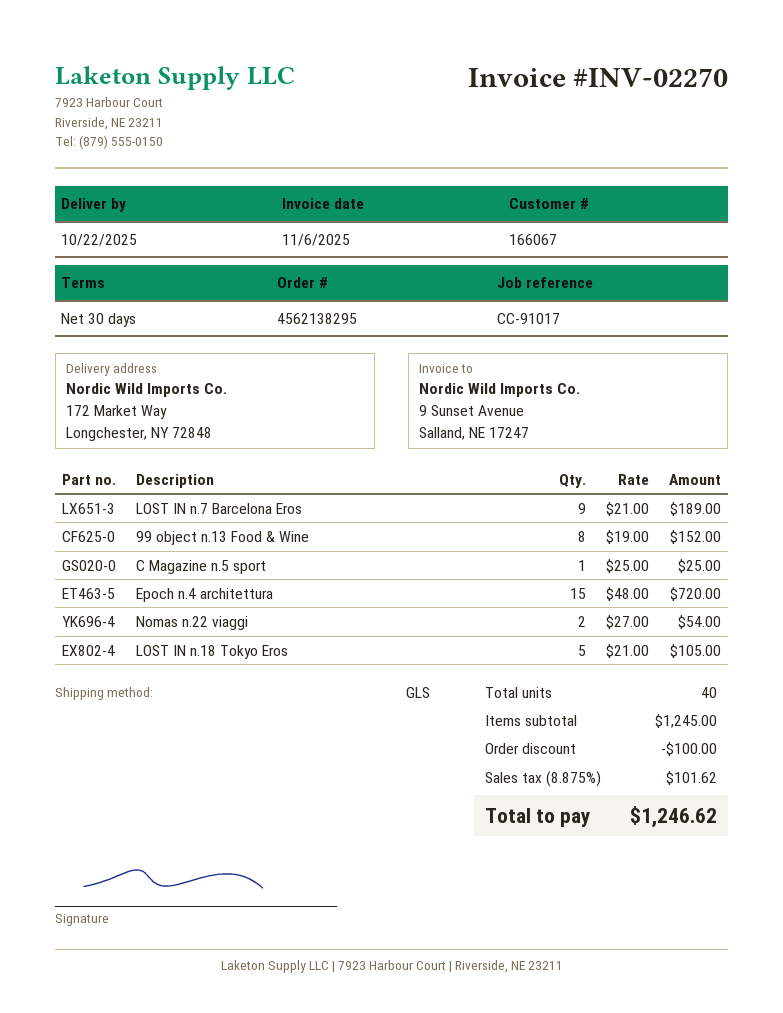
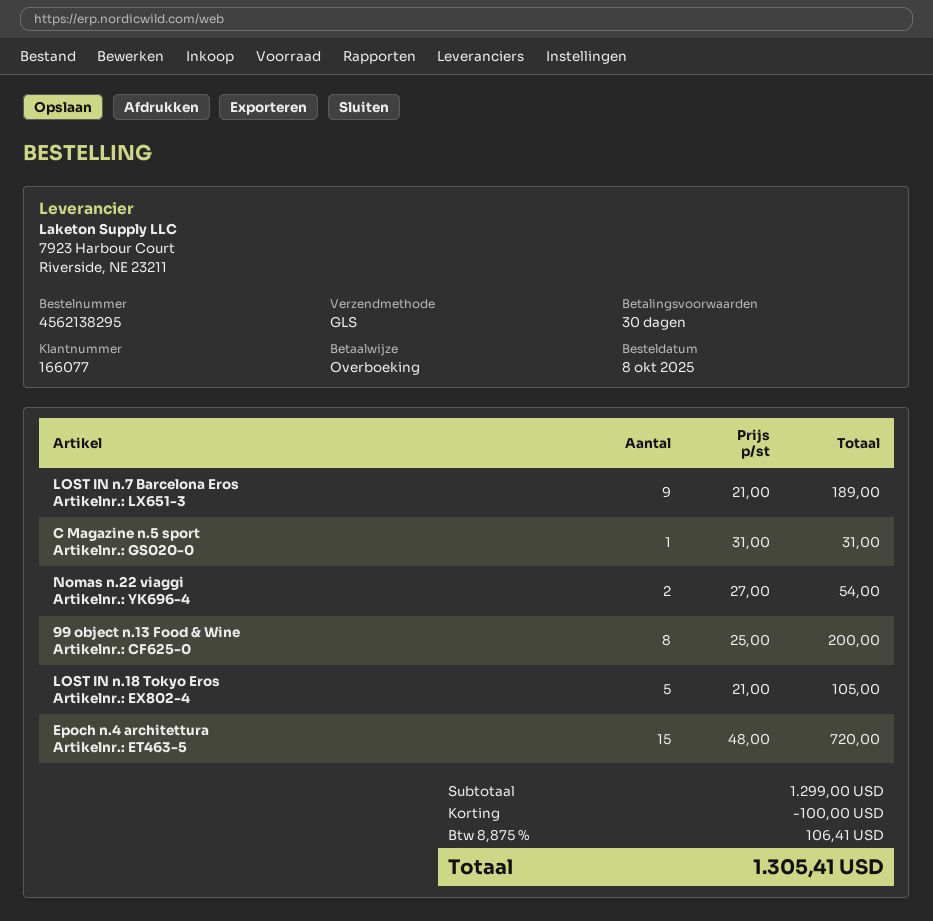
customer number: 166067 -> 166077
99 object n.13 Food & Wine: 8 x 19.00 = 152.00 -> 8 x 25.00 = 200.00
C Magazine n.5 sport: 1 x 25.00 = 25.00 -> 1 x 31.00 = 31.00
subtotal: 1245.00 -> 1299.00
tax: 8.875% = 101.62 -> 8.875% = 106.41
total: 1246.62 -> 1305.41

